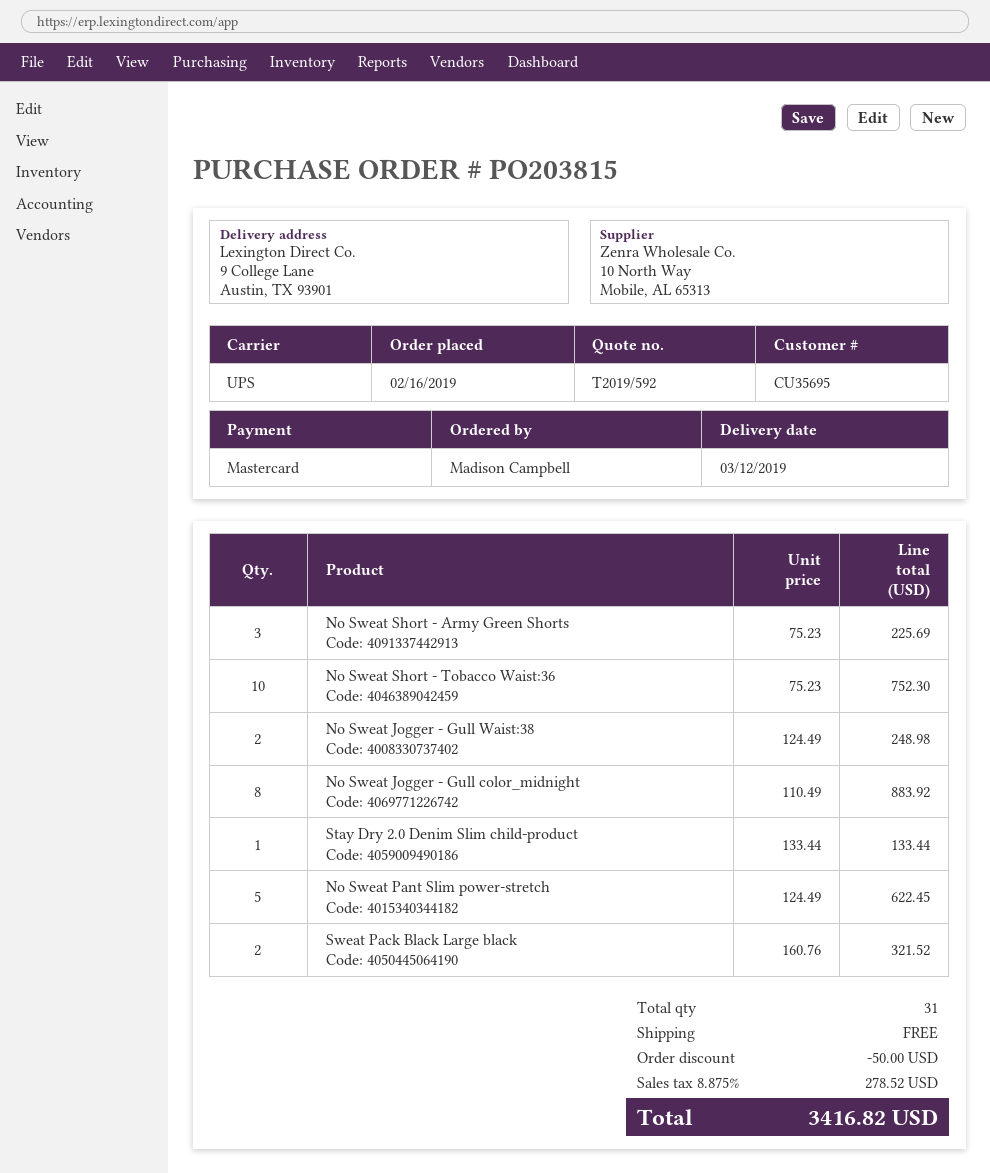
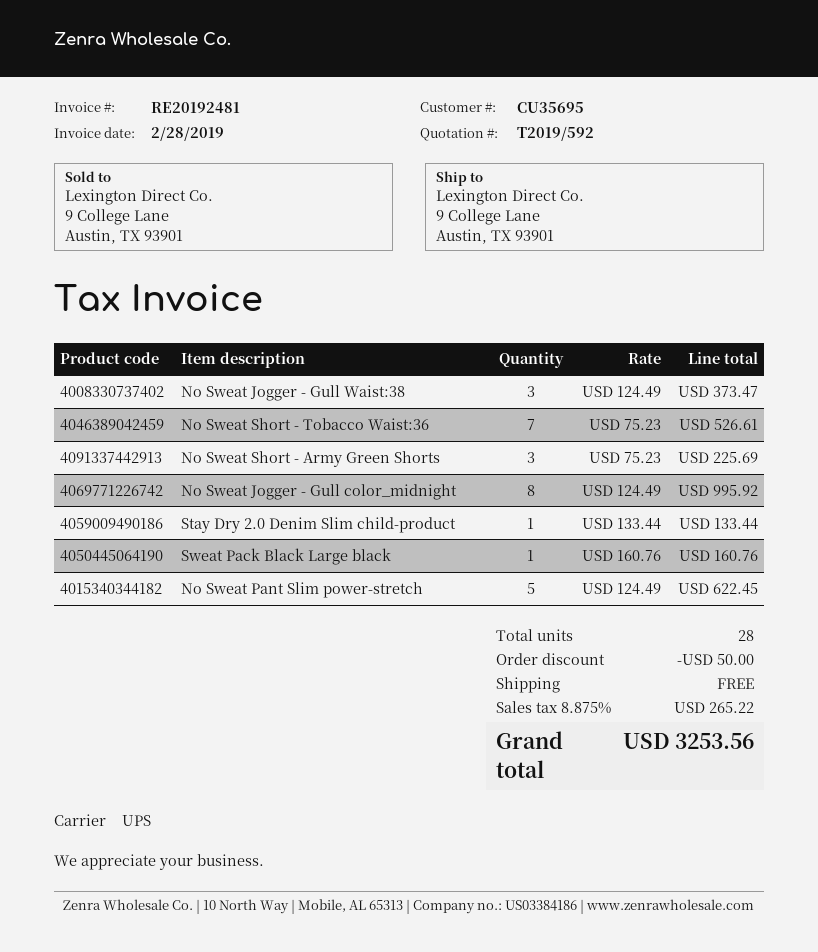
No Sweat Short - Tobacco Waist:36: 10 x 75.23 = 752.30 -> 7 x 75.23 = 526.61
No Sweat Jogger - Gull Waist:38: 2 x 124.49 = 248.98 -> 3 x 124.49 = 373.47
No Sweat Jogger - Gull color_midnight: 8 x 110.49 = 883.92 -> 8 x 124.49 = 995.92
Sweat Pack Black Large black: 2 x 160.76 = 321.52 -> 1 x 160.76 = 160.76
total quantity: 31 -> 28
tax: 8.875% = 278.52 -> 8.875% = 265.22
total: 3416.82 -> 3253.56

